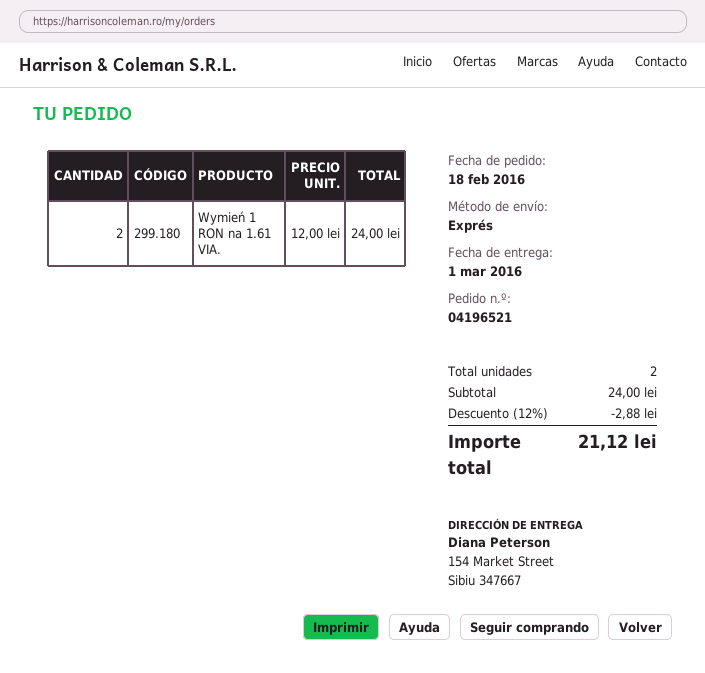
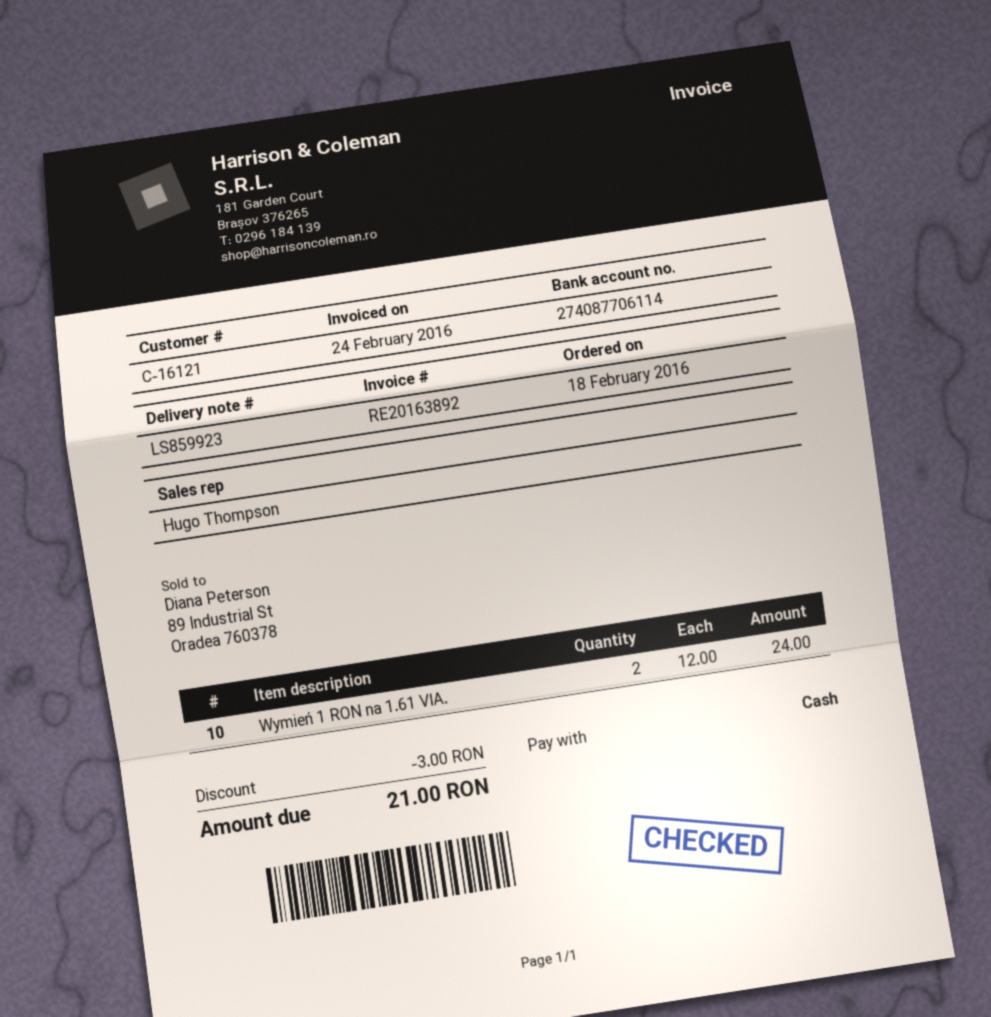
discount: 2.88 -> 3.00
total: 21.12 -> 21.00

